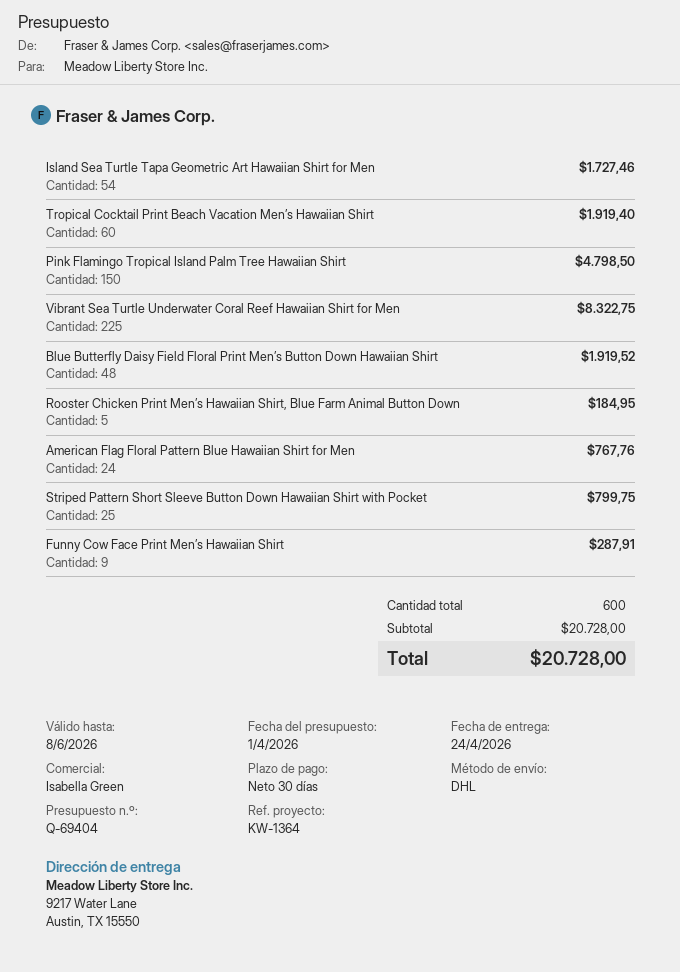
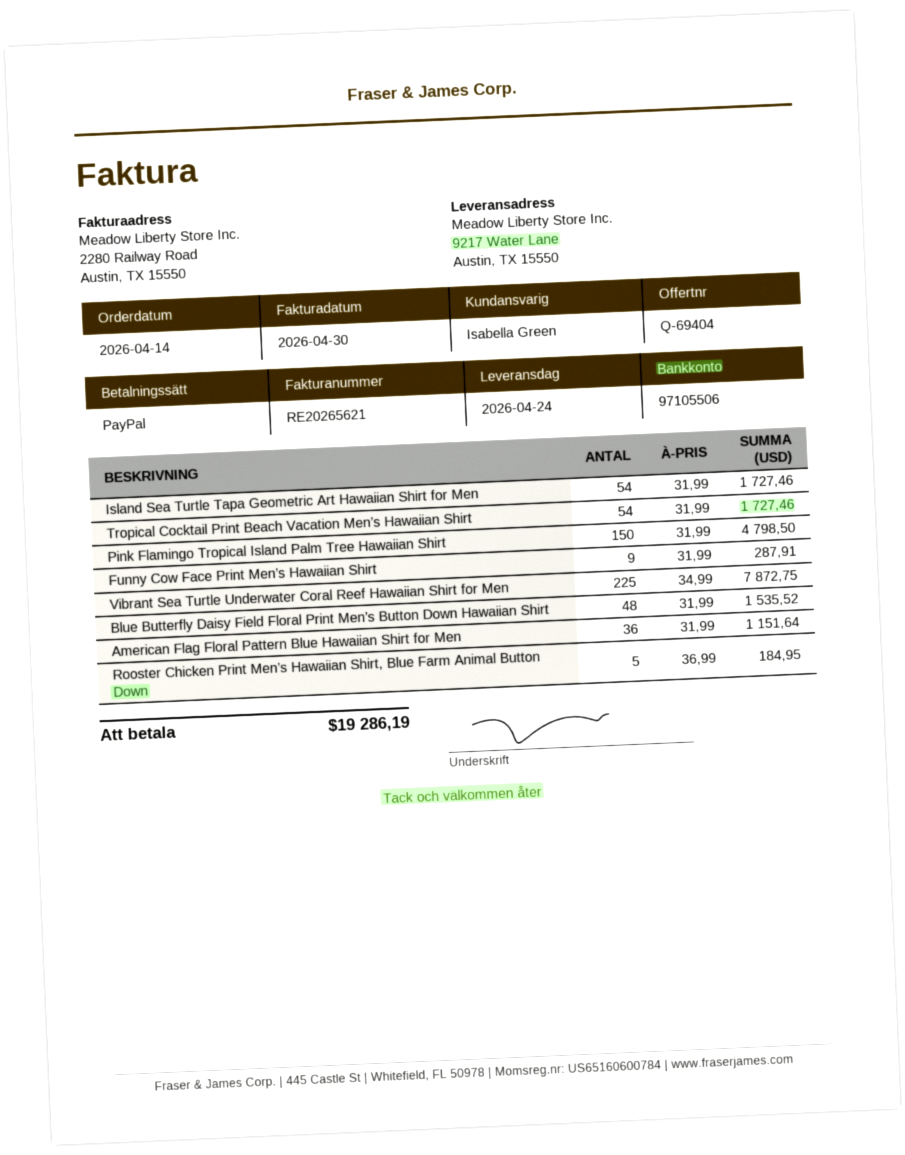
Tropical Cocktail Print Beach Vacation Men’s Hawaiian Shirt: 60 for 1919.40 -> 54 for 1727.46
Vibrant Sea Turtle Underwater Coral Reef Hawaiian Shirt for Men: 225 for 8322.75 -> 225 for 7872.75
Blue Butterfly Daisy Field Floral Print Men’s Button Down Hawaiian Shirt: 48 for 1919.52 -> 48 for 1535.52
American Flag Floral Pattern Blue Hawaiian Shirt for Men: 24 for 767.76 -> 36 for 1151.64
Striped Pattern Short Sleeve Button Down Hawaiian Shirt with Pocket: 25 for 799.75 -> none
total: 20728.00 -> 19286.19

